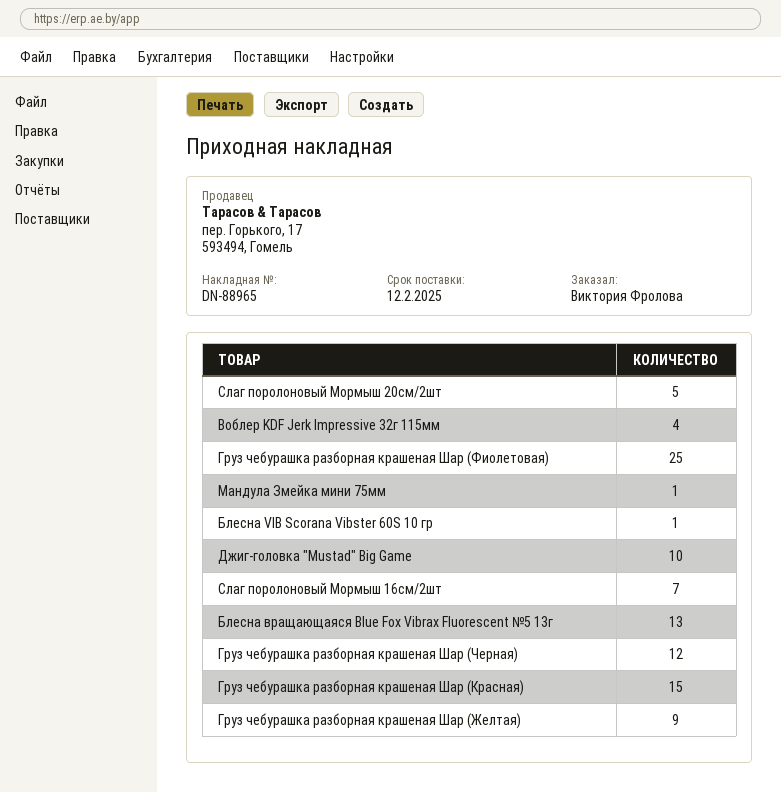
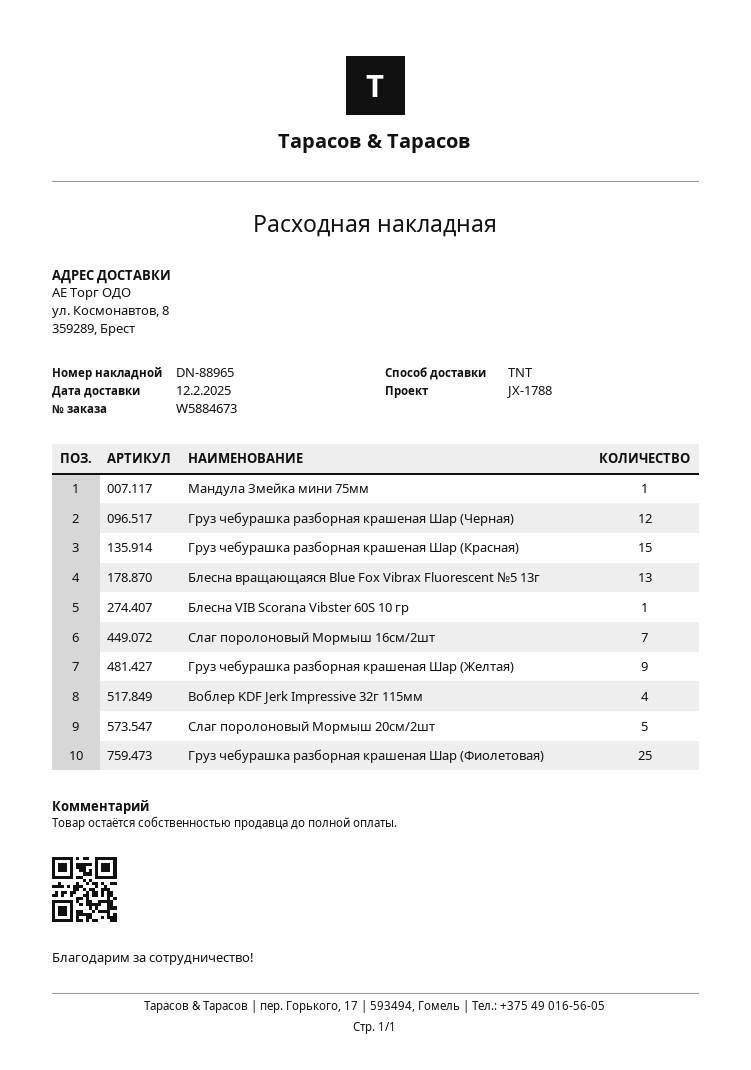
Джиг-головка "Mustad" Big Game: 10 -> none

